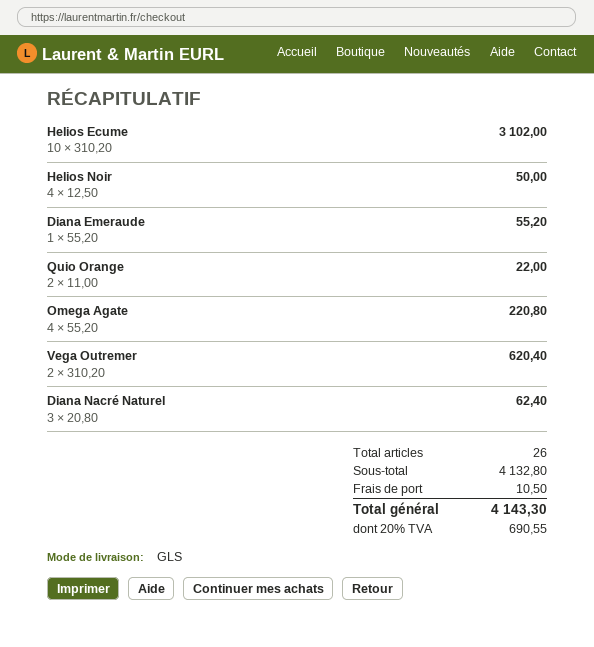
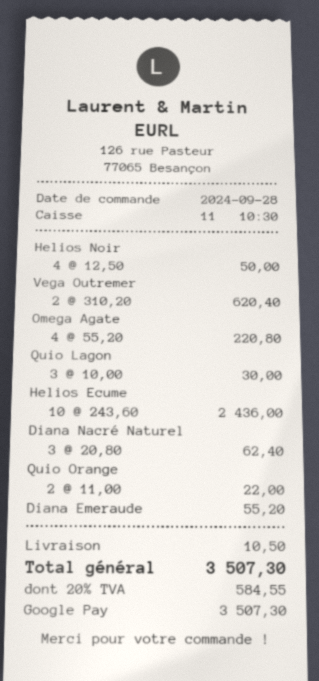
Helios Ecume: 10 x 310.20 = 3102.00 -> 10 x 243.60 = 2436.00
Quio Lagon: none -> 3 x 10.00 = 30.00
tax: 20% = 690.55 -> 20% = 584.55
total: 4143.30 -> 3507.30

